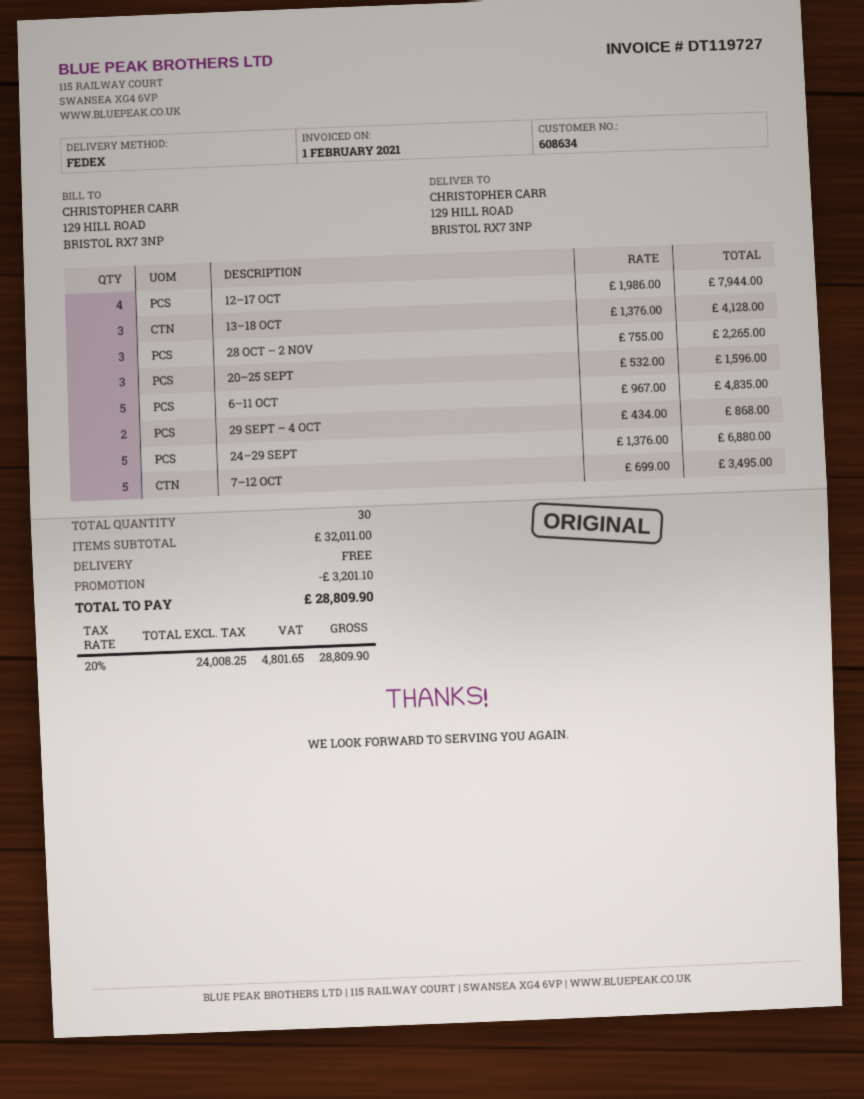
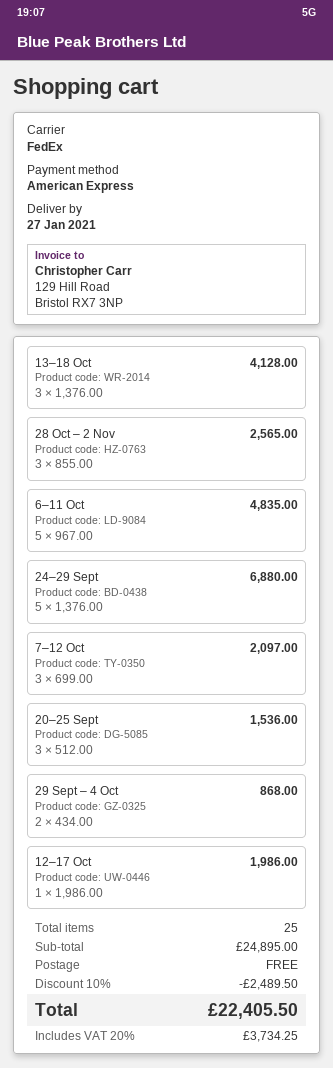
12–17 OCT: 4 x 1986.00 = 7944.00 -> 1 x 1986.00 = 1986.00
28 OCT – 2 NOV: 3 x 755.00 = 2265.00 -> 3 x 855.00 = 2565.00
20–25 SEPT: 3 x 532.00 = 1596.00 -> 3 x 512.00 = 1536.00
7–12 OCT: 5 x 699.00 = 3495.00 -> 3 x 699.00 = 2097.00
total quantity: 30 -> 25
subtotal: 32011.00 -> 24895.00
discount: 3201.10 -> 2489.50
tax: 20% = 4801.65 -> 20% = 3734.25
total: 28809.90 -> 22405.50

